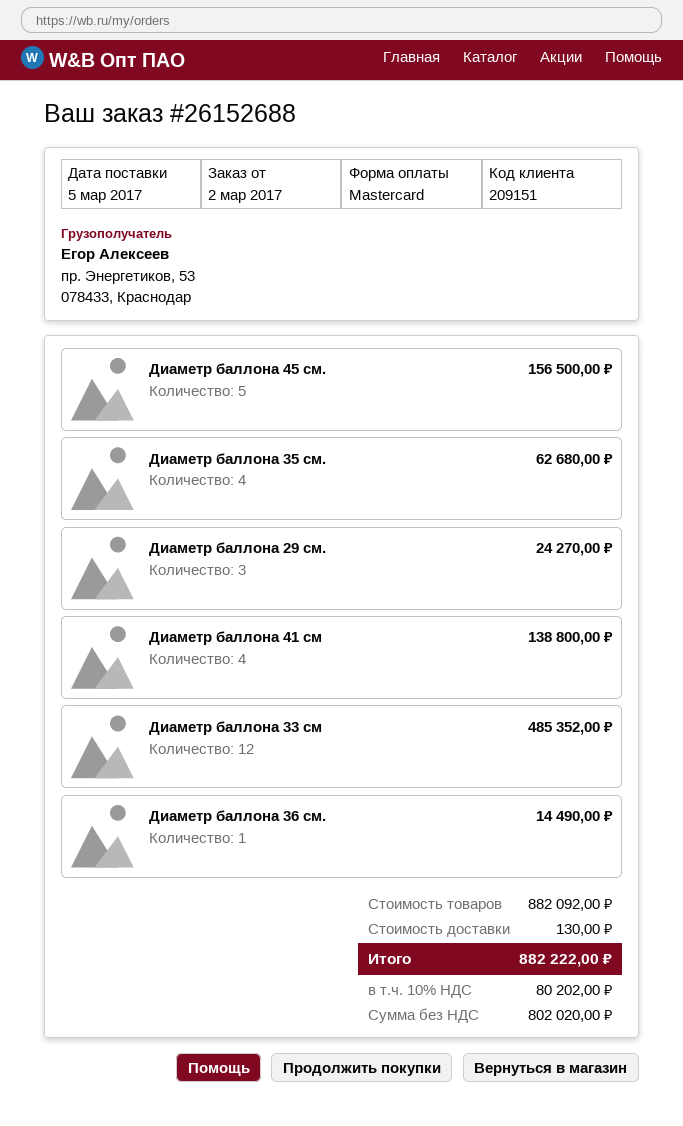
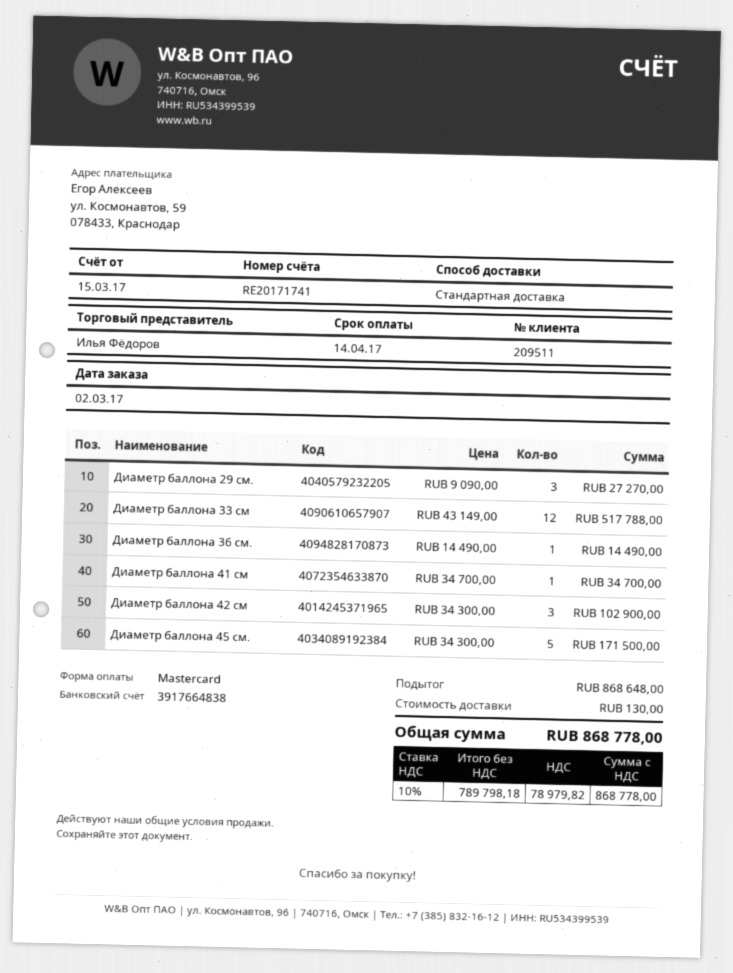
customer number: 209151 -> 209511
Диаметр баллона 45 см.: 5 for 156500.00 -> 5 for 171500.00
Диаметр баллона 35 см.: 4 for 62680.00 -> none
Диаметр баллона 29 см.: 3 for 24270.00 -> 3 for 27270.00
Диаметр баллона 41 см: 4 for 138800.00 -> 1 for 34700.00
Диаметр баллона 33 см: 12 for 485352.00 -> 12 for 517788.00
Диаметр баллона 42 см: none -> 3 for 102900.00
subtotal: 882092.00 -> 868648.00
net: 802020.00 -> 789798.18
tax: 10% = 80202.00 -> 10% = 78979.82
total: 882222.00 -> 868778.00

